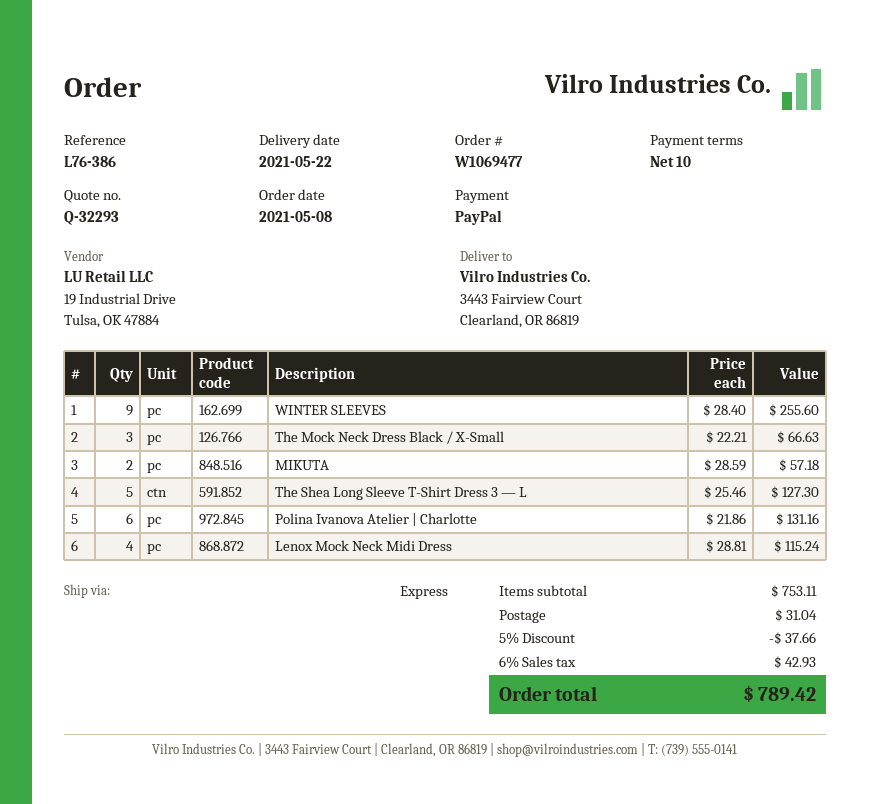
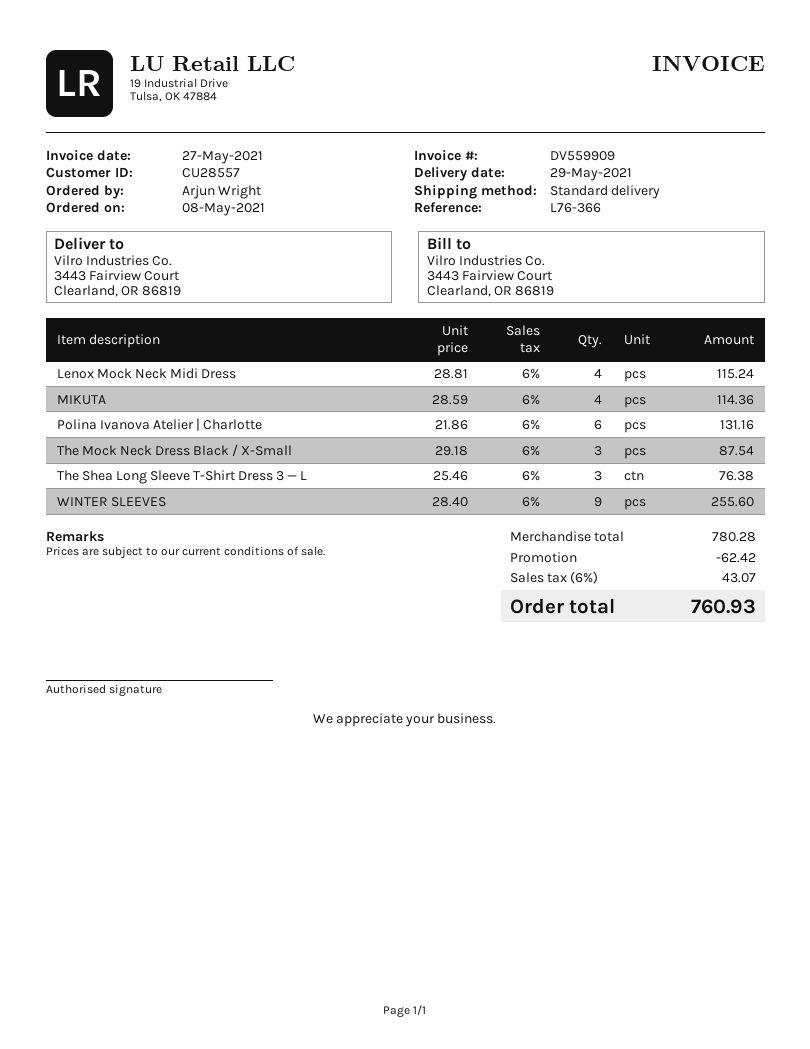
delivery date: 2021-05-22 -> 2021-05-29
reference: L76-386 -> L76-366
shipping method: express -> standard
The Mock Neck Dress Black / X-Small: 3 x 22.21 = 66.63 -> 3 x 29.18 = 87.54
MIKUTA: 2 x 28.59 = 57.18 -> 4 x 28.59 = 114.36
The Shea Long Sleeve T-Shirt Dress 3 — L: 5 x 25.46 = 127.30 -> 3 x 25.46 = 76.38
subtotal: 753.11 -> 780.28
discount: 37.66 -> 62.42
shipping: 31.04 -> none
tax: 6% = 42.93 -> 6% = 43.07
total: 789.42 -> 760.93

